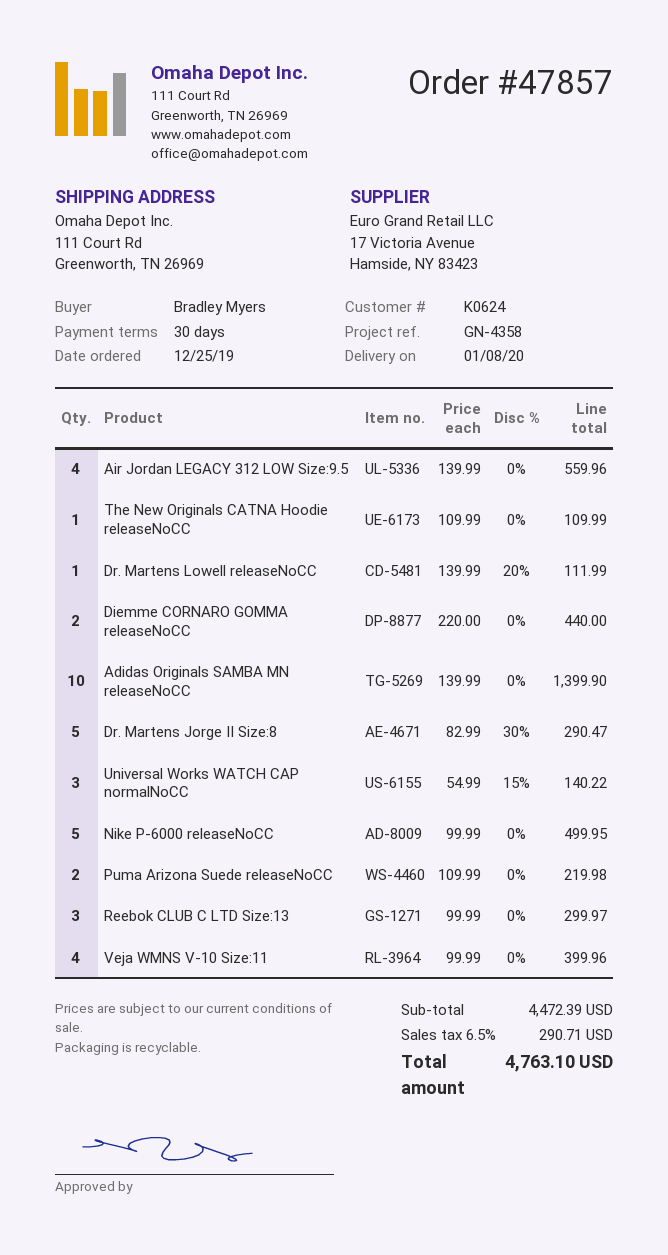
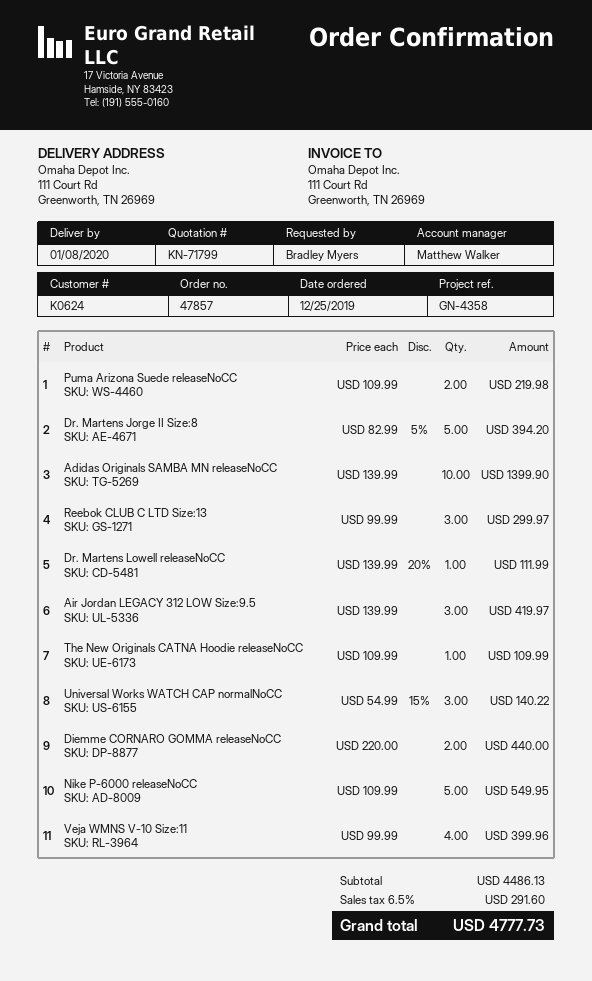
Air Jordan LEGACY 312 LOW Size:9.5: 4 x 139.99 = 559.96 -> 3 x 139.99 = 419.97
Dr. Martens Jorge II Size:8: 5 x 82.99 - 30% = 290.47 -> 5 x 82.99 - 5% = 394.20
Nike P-6000 releaseNoCC: 5 x 99.99 = 499.95 -> 5 x 109.99 = 549.95
subtotal: 4472.39 -> 4486.13
tax: 6.5% = 290.71 -> 6.5% = 291.60
total: 4763.10 -> 4777.73

